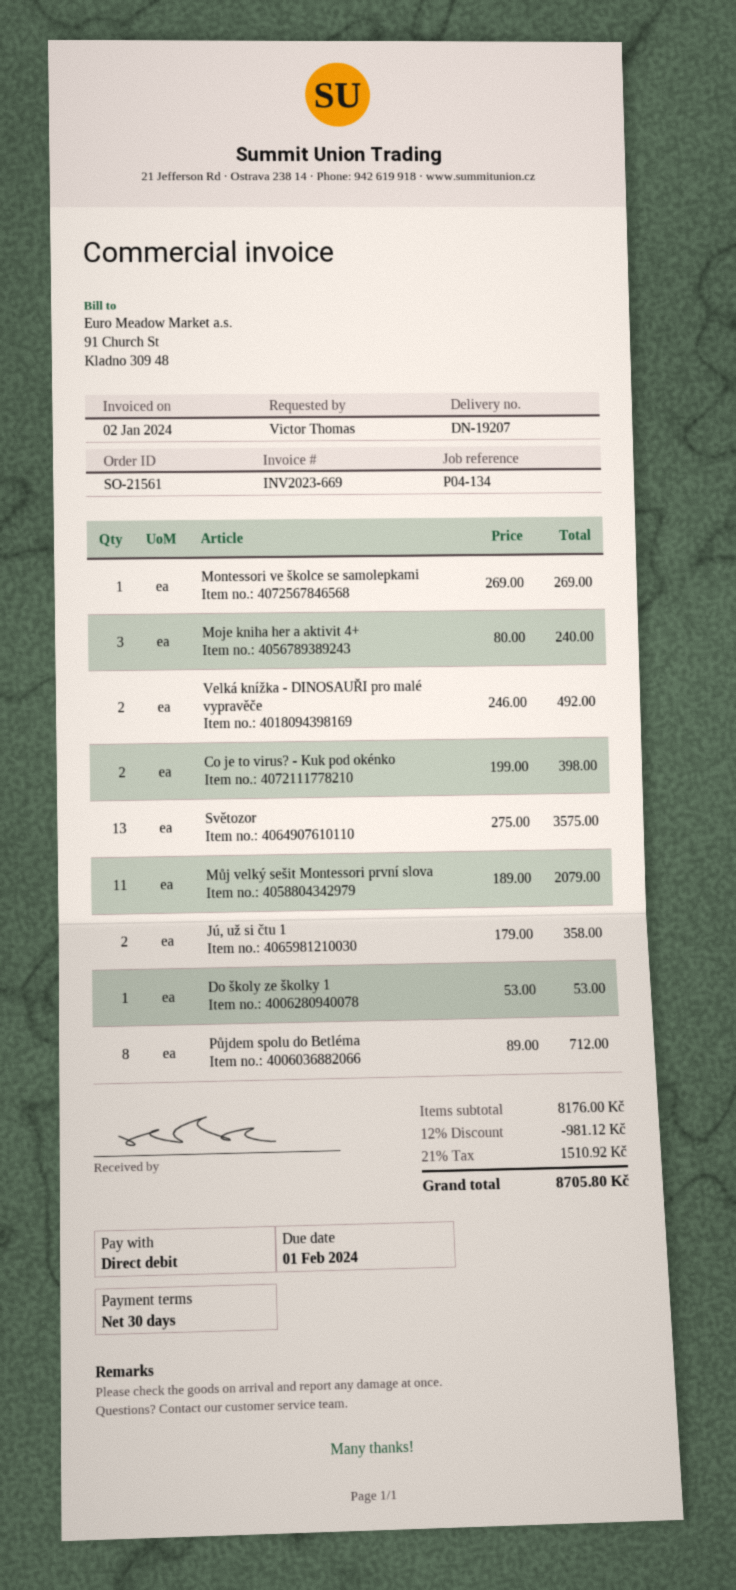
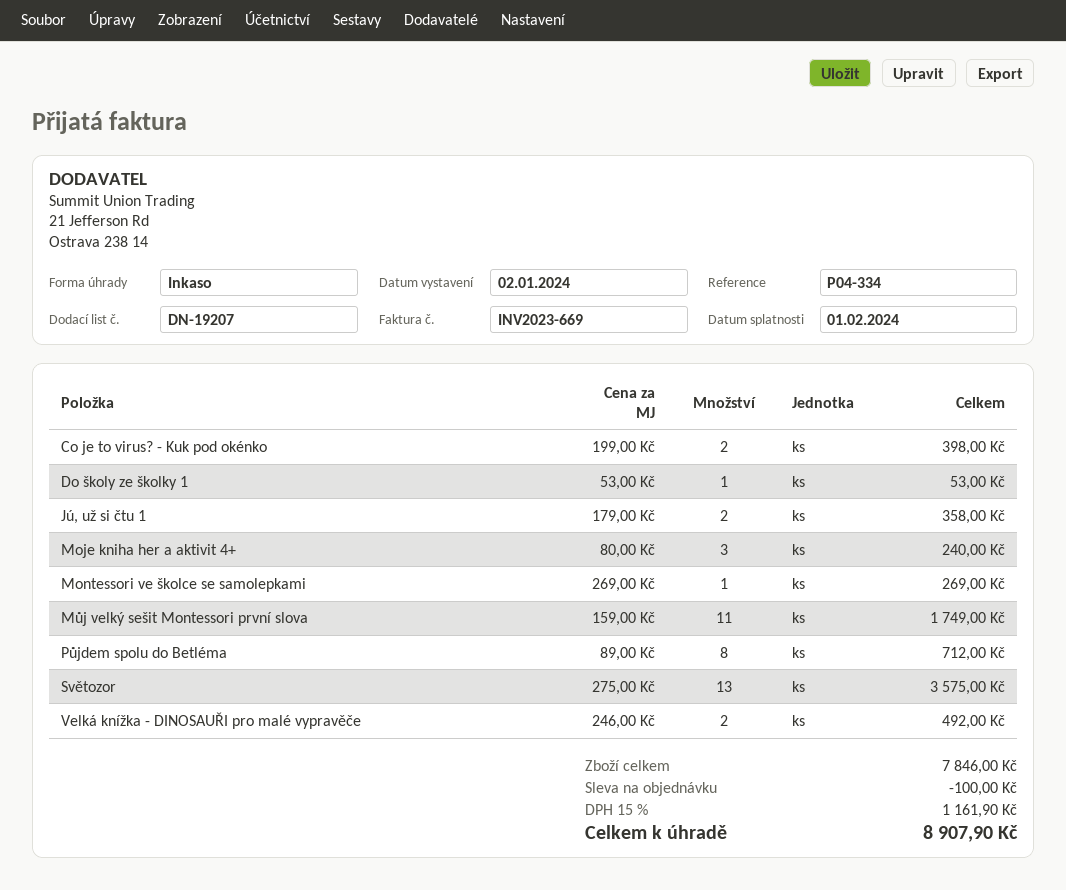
reference: P04-134 -> P04-334
Můj velký sešit Montessori první slova: 11 x 189.00 = 2079.00 -> 11 x 159.00 = 1749.00
subtotal: 8176.00 -> 7846.00
discount: 981.12 -> 100.00
tax: 21% = 1510.92 -> 15% = 1161.90
total: 8705.80 -> 8907.90

